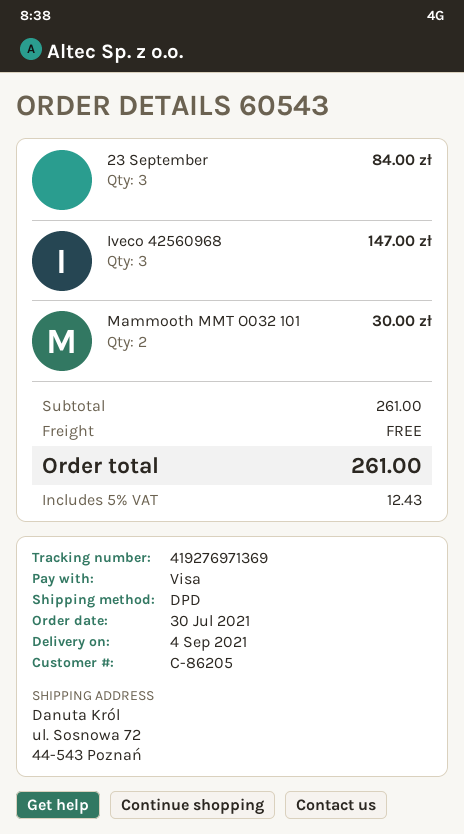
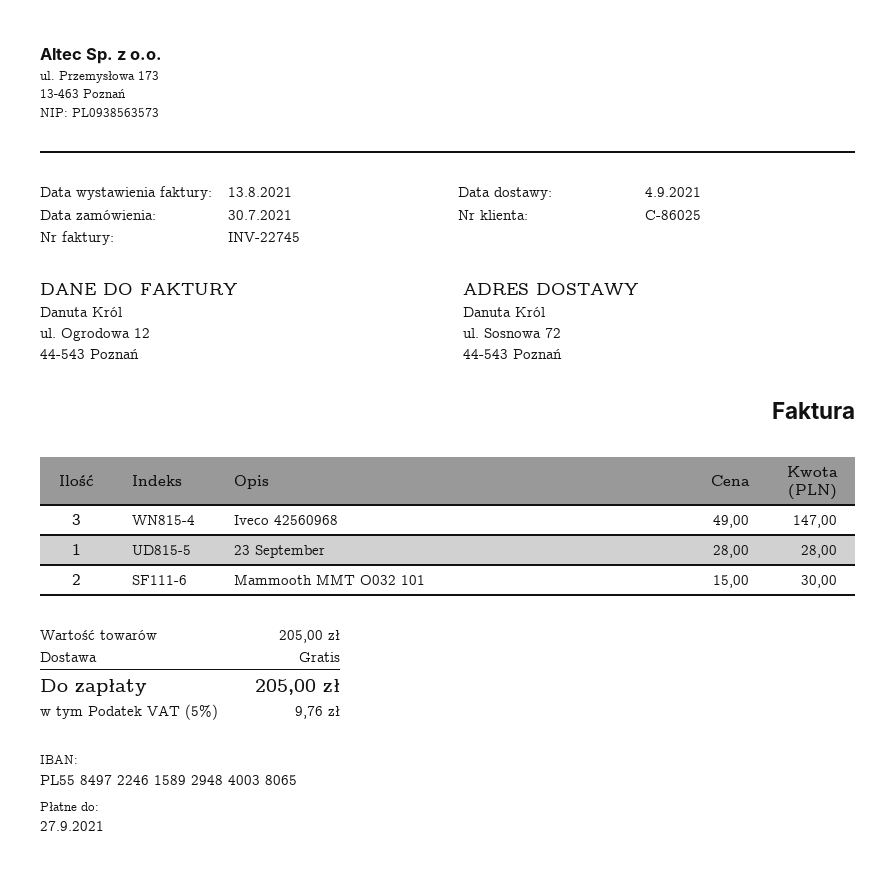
customer number: C-86205 -> C-86025
23 September: 3 for 84.00 -> 1 for 28.00
subtotal: 261.00 -> 205.00
tax: 5% = 12.43 -> 5% = 9.76
total: 261.00 -> 205.00

